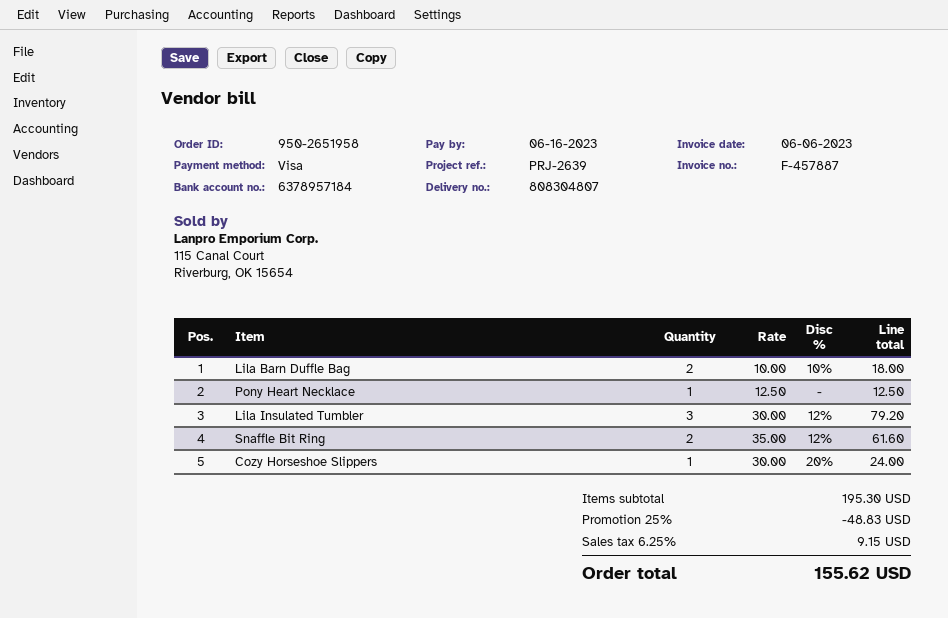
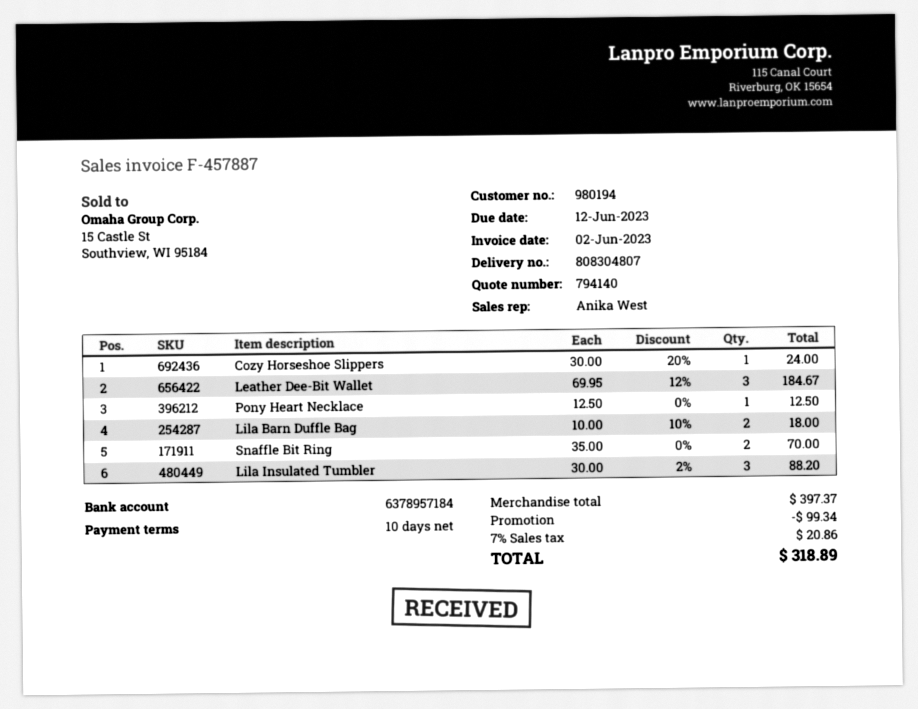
invoice date: 2023-06-06 -> 2023-06-02
due date: 2023-06-16 -> 2023-06-12
Lila Insulated Tumbler: 3 x 30.00 - 12% = 79.20 -> 3 x 30.00 - 2% = 88.20
Snaffle Bit Ring: 2 x 35.00 - 12% = 61.60 -> 2 x 35.00 = 70.00
Leather Dee-Bit Wallet: none -> 3 x 69.95 - 12% = 184.67
subtotal: 195.30 -> 397.37
discount: 48.83 -> 99.34
tax: 6.25% = 9.15 -> 7% = 20.86
total: 155.62 -> 318.89

